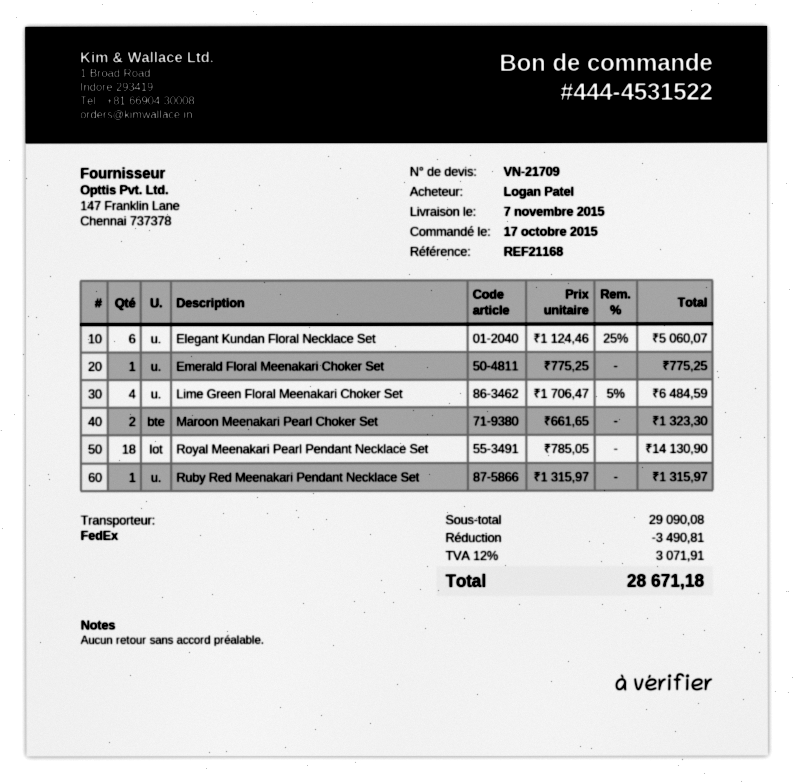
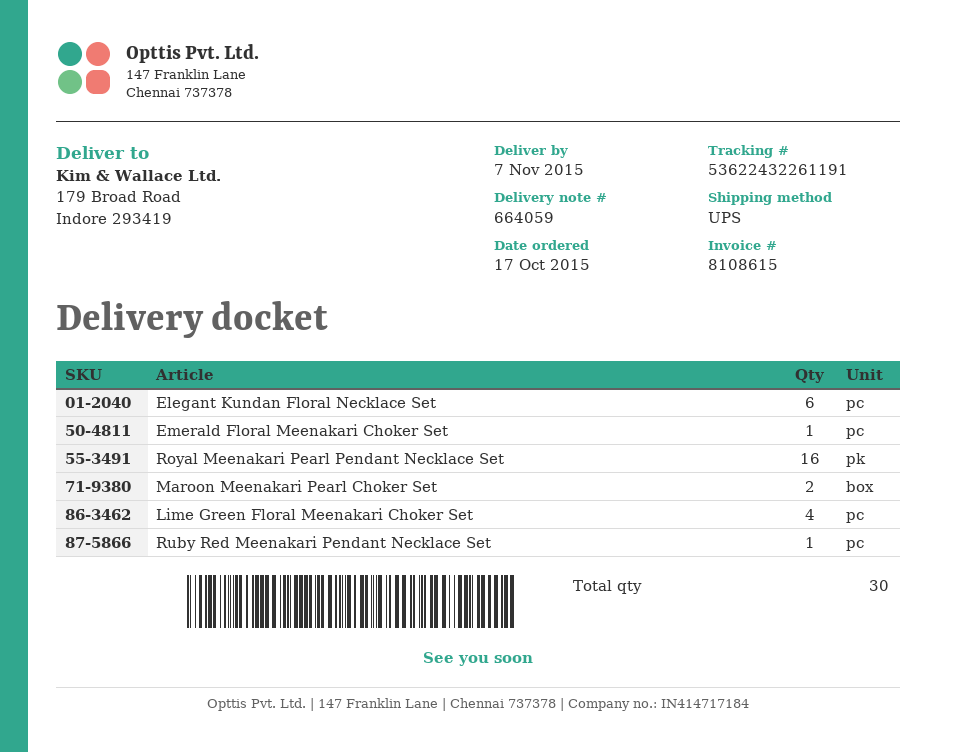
shipping method: FedEx -> UPS
Royal Meenakari Pearl Pendant Necklace Set: 18 -> 16

